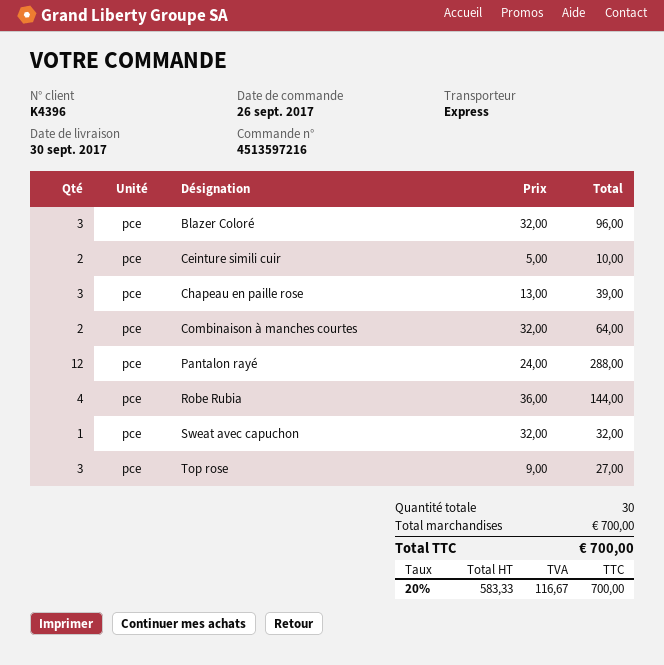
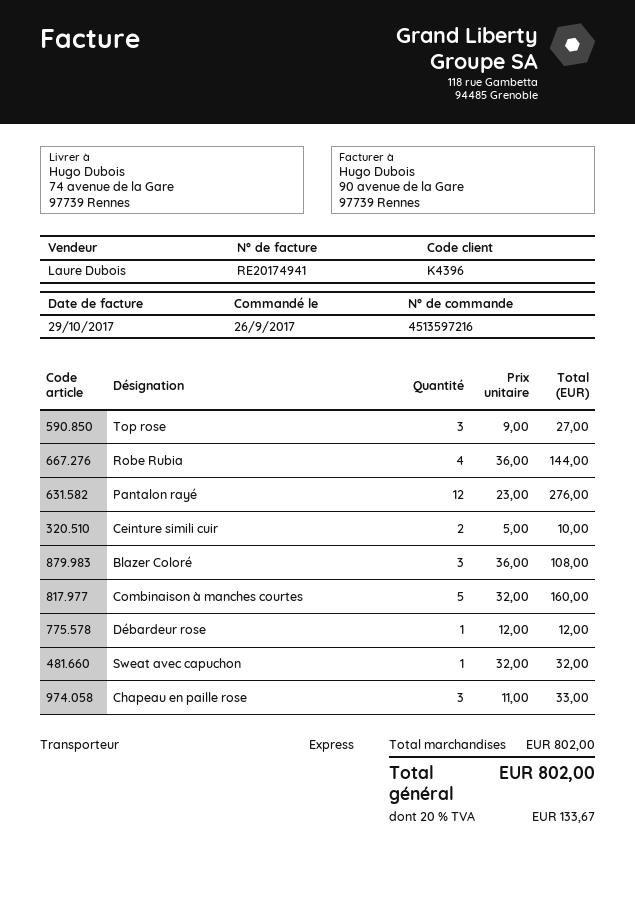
Blazer Coloré: 3 x 32.00 = 96.00 -> 3 x 36.00 = 108.00
Chapeau en paille rose: 3 x 13.00 = 39.00 -> 3 x 11.00 = 33.00
Combinaison à manches courtes: 2 x 32.00 = 64.00 -> 5 x 32.00 = 160.00
Pantalon rayé: 12 x 24.00 = 288.00 -> 12 x 23.00 = 276.00
Débardeur rose: none -> 1 x 12.00 = 12.00
subtotal: 700.00 -> 802.00
tax: 20% = 116.67 -> 20% = 133.67
total: 700.00 -> 802.00

